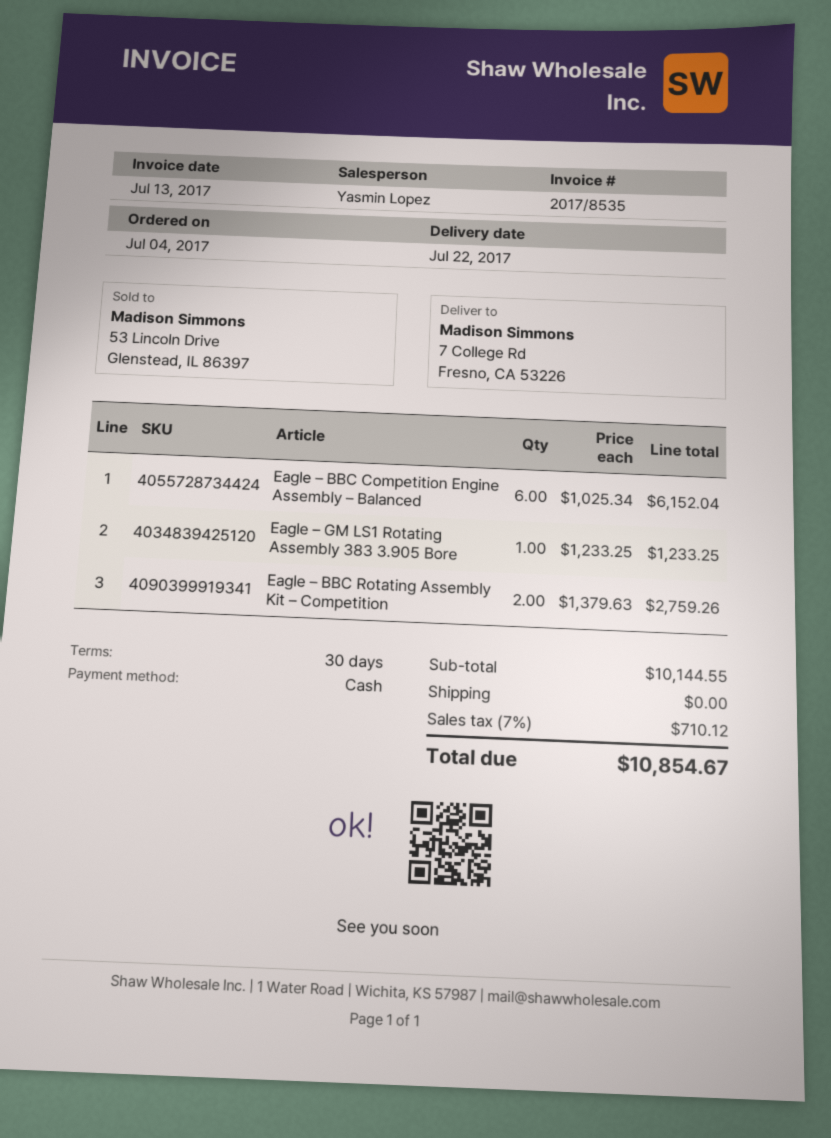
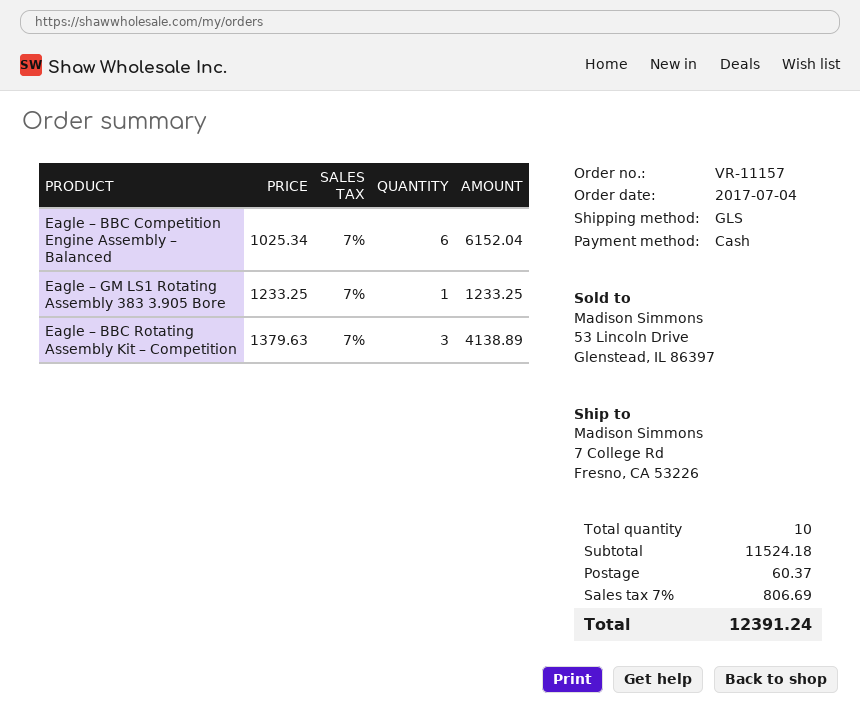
Eagle – BBC Rotating Assembly Kit – Competition: 2 x 1379.63 = 2759.26 -> 3 x 1379.63 = 4138.89
subtotal: 10144.55 -> 11524.18
shipping: 0.00 -> 60.37
tax: 7% = 710.12 -> 7% = 806.69
total: 10854.67 -> 12391.24

